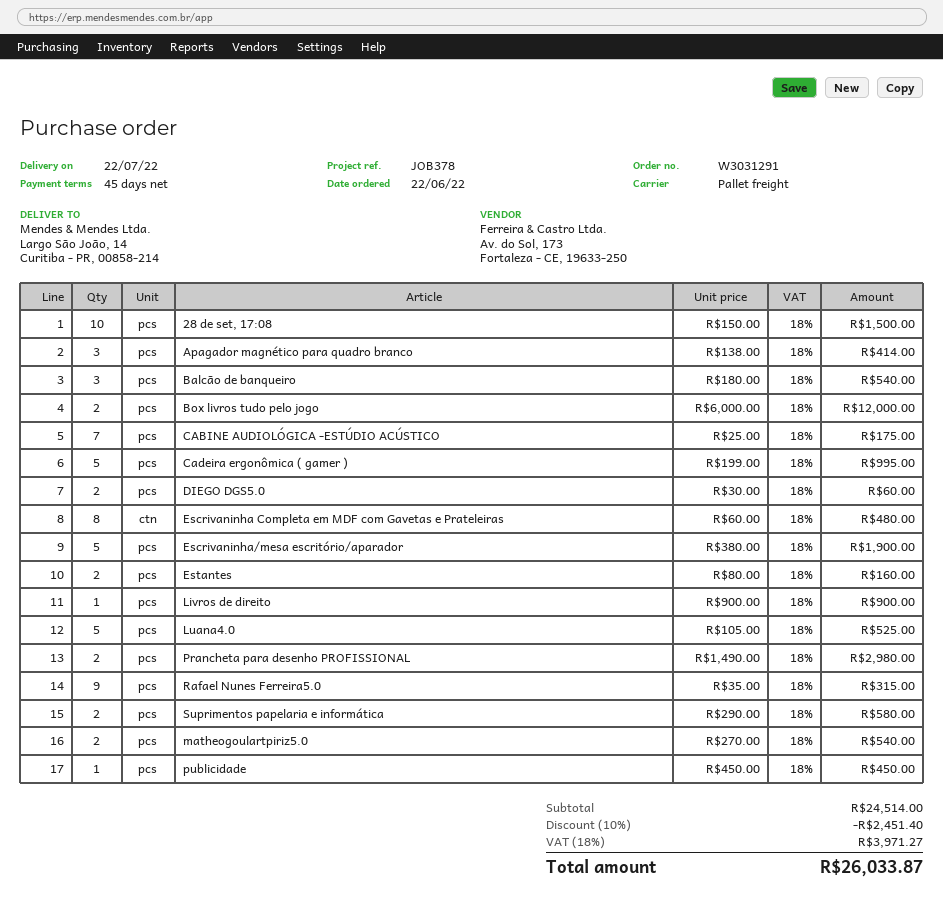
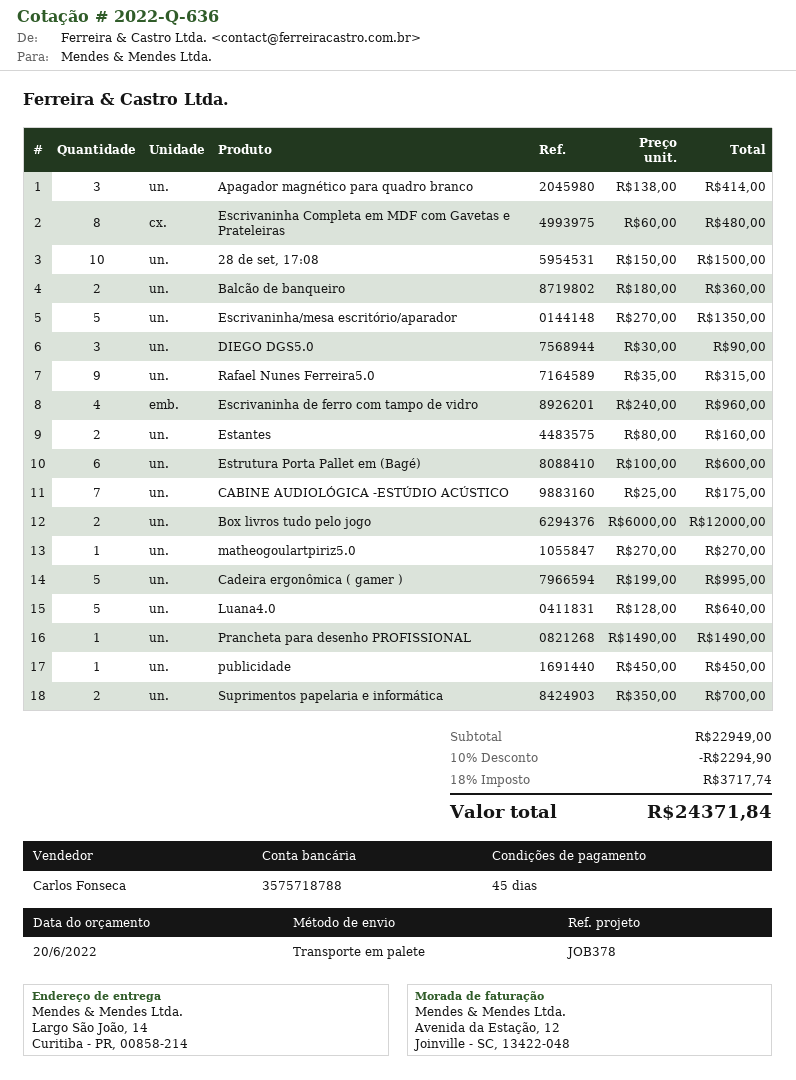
Balcão de banqueiro: 3 x 180.00 = 540.00 -> 2 x 180.00 = 360.00
DIEGO DGS5.0: 2 x 30.00 = 60.00 -> 3 x 30.00 = 90.00
Escrivaninha/mesa escritório/aparador: 5 x 380.00 = 1900.00 -> 5 x 270.00 = 1350.00
Livros de direito: 1 x 900.00 = 900.00 -> none
Luana4.0: 5 x 105.00 = 525.00 -> 5 x 128.00 = 640.00
Prancheta para desenho PROFISSIONAL: 2 x 1490.00 = 2980.00 -> 1 x 1490.00 = 1490.00
Suprimentos papelaria e informática: 2 x 290.00 = 580.00 -> 2 x 350.00 = 700.00
matheogoulartpiriz5.0: 2 x 270.00 = 540.00 -> 1 x 270.00 = 270.00
Escrivaninha de ferro com tampo de vidro: none -> 4 x 240.00 = 960.00
Estrutura Porta Pallet em (Bagé): none -> 6 x 100.00 = 600.00
subtotal: 24514.00 -> 22949.00
discount: 10% = 2451.40 -> 10% = 2294.90
tax: 18% = 3971.27 -> 18% = 3717.74
total: 26033.87 -> 24371.84

